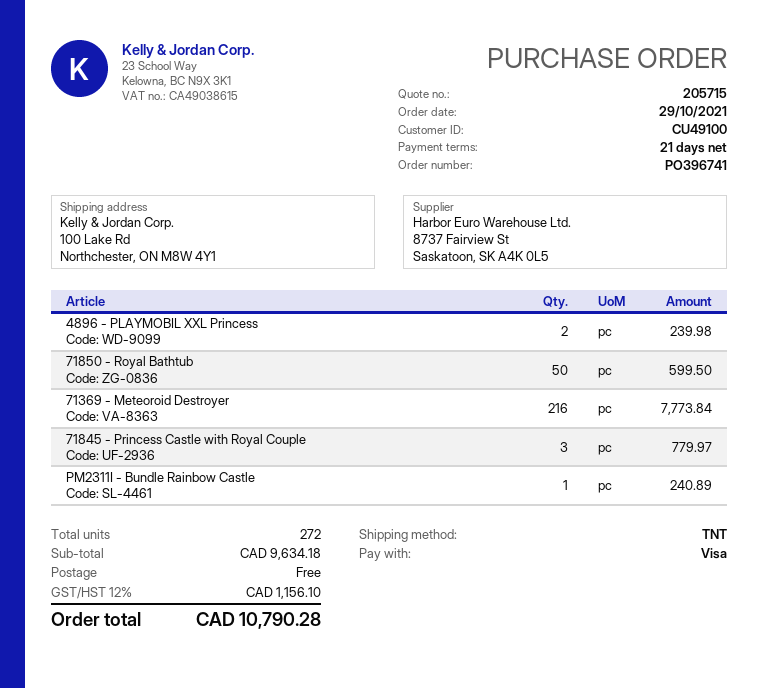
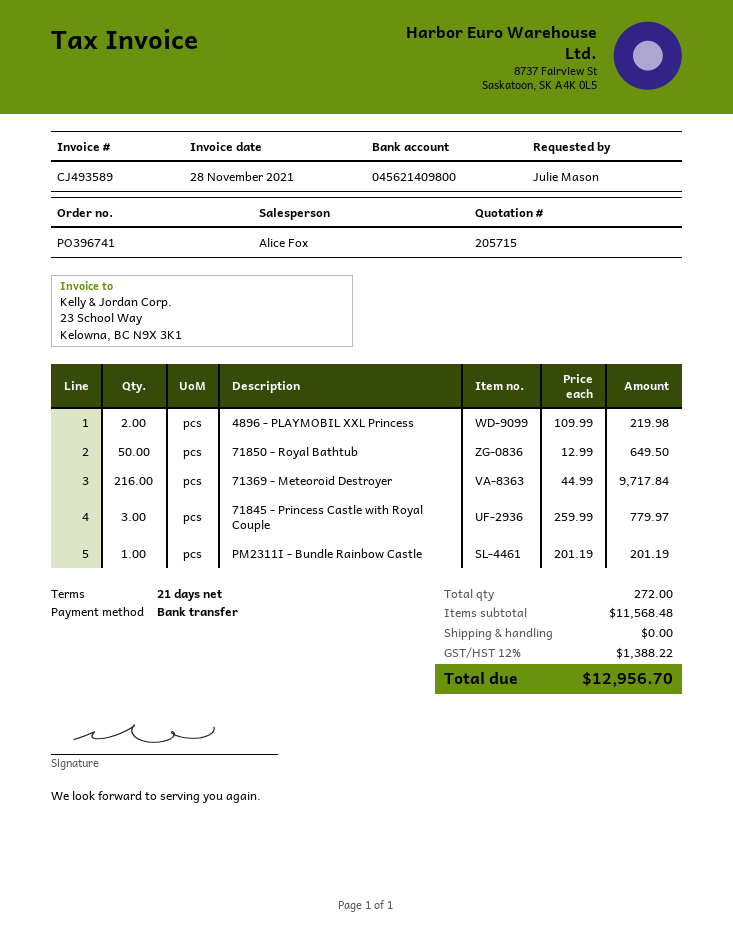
payment method: Visa -> bank transfer
4896 - PLAYMOBIL XXL Princess: 2 for 239.98 -> 2 for 219.98
71850 - Royal Bathtub: 50 for 599.50 -> 50 for 649.50
71369 - Meteoroid Destroyer: 216 for 7773.84 -> 216 for 9717.84
PM2311I - Bundle Rainbow Castle: 1 for 240.89 -> 1 for 201.19
subtotal: 9634.18 -> 11568.48
tax: 12% = 1156.10 -> 12% = 1388.22
total: 10790.28 -> 12956.70

